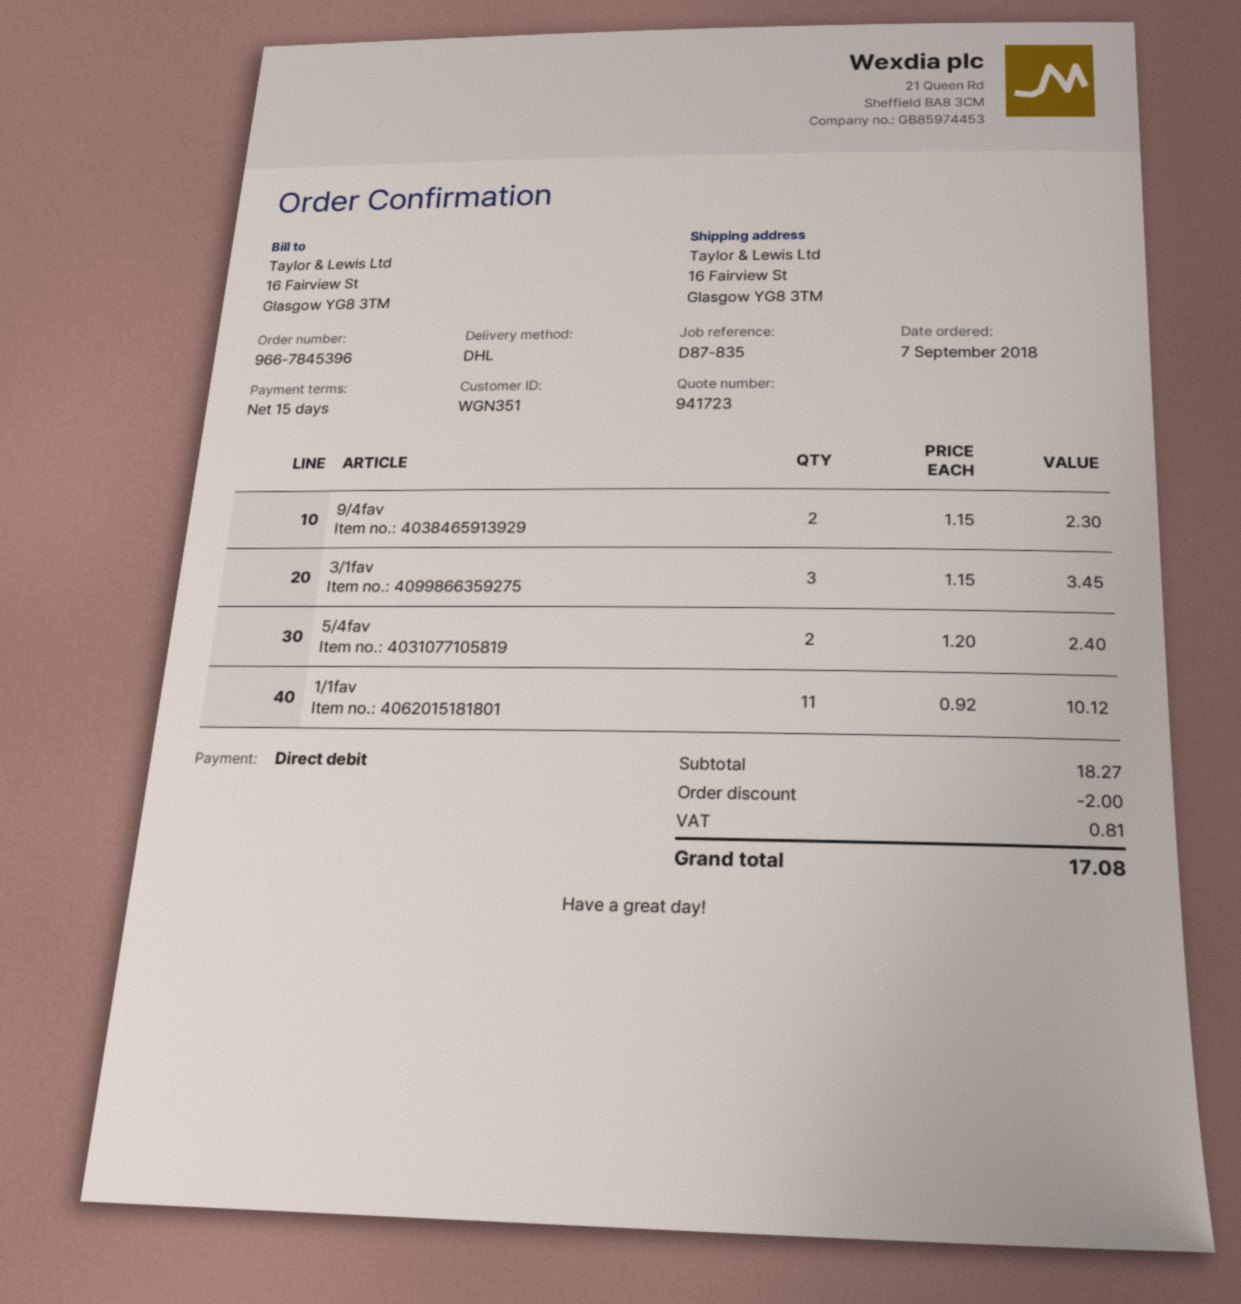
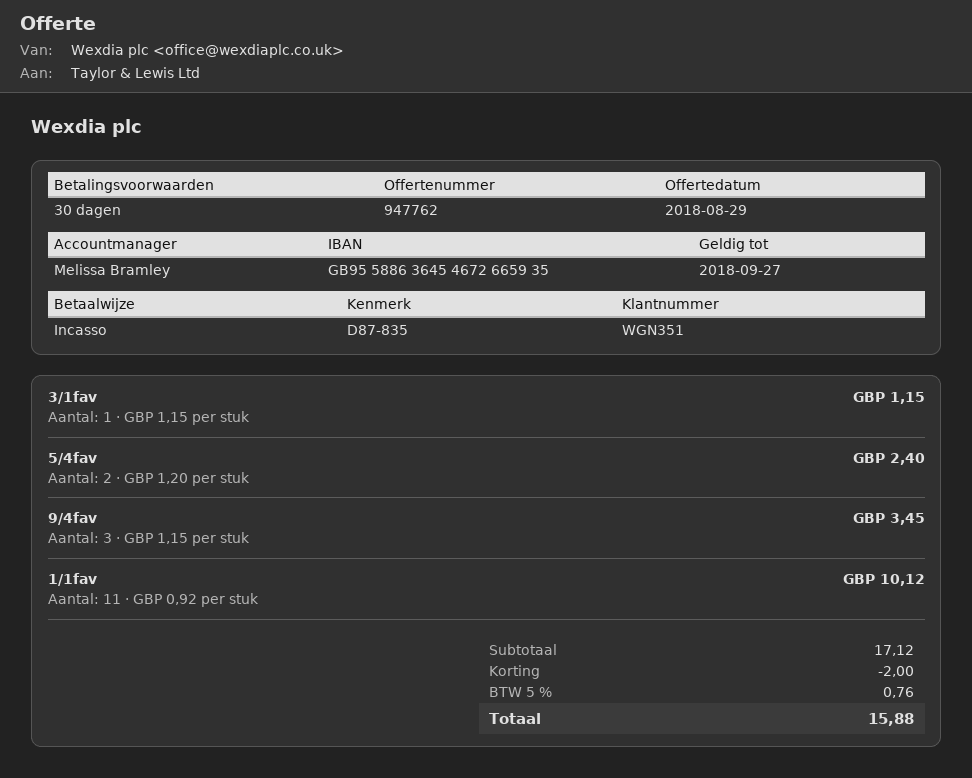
quote number: 941723 -> 947762
payment terms: 15 days -> 30 days
9/4fav: 2 x 1.15 = 2.30 -> 3 x 1.15 = 3.45
3/1fav: 3 x 1.15 = 3.45 -> 1 x 1.15 = 1.15
subtotal: 18.27 -> 17.12
tax: 0.81 -> 0.76
total: 17.08 -> 15.88

